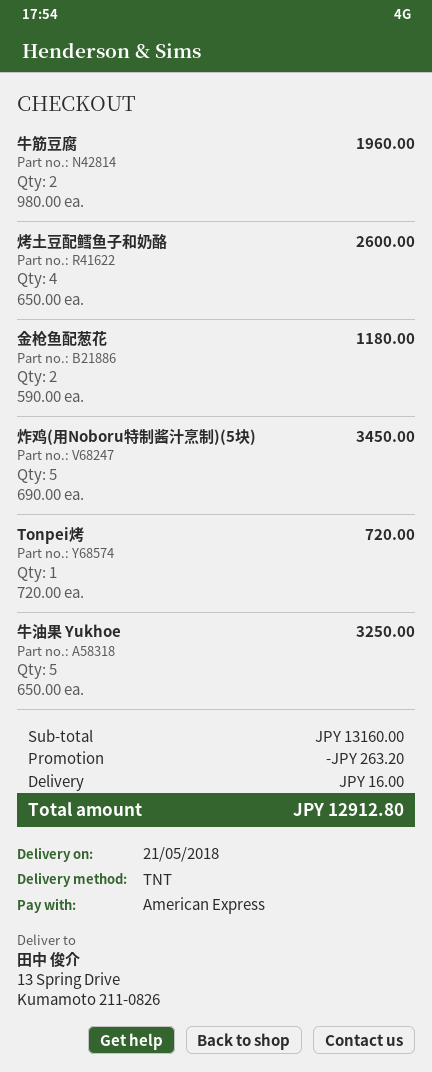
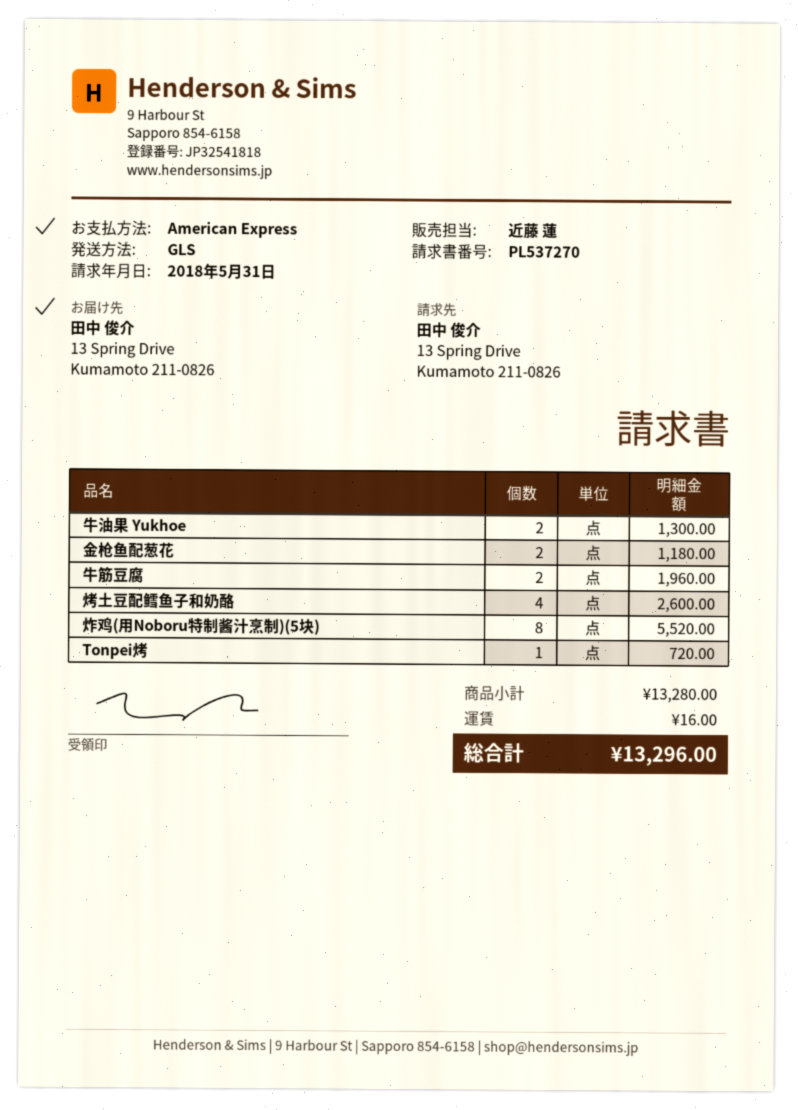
shipping method: TNT -> GLS
炸鸡(用Noboru特制酱汁烹制)(5块): 5 for 3450.00 -> 8 for 5520.00
牛油果 Yukhoe: 5 for 3250.00 -> 2 for 1300.00
subtotal: 13160.00 -> 13280.00
discount: 263.20 -> none
total: 12912.80 -> 13296.00

